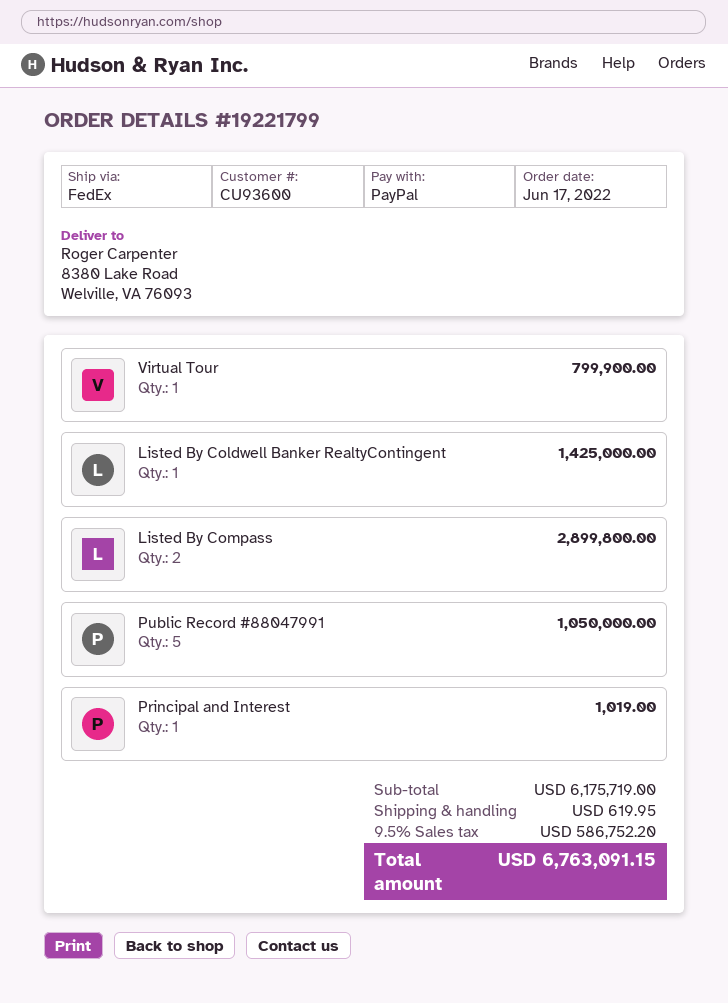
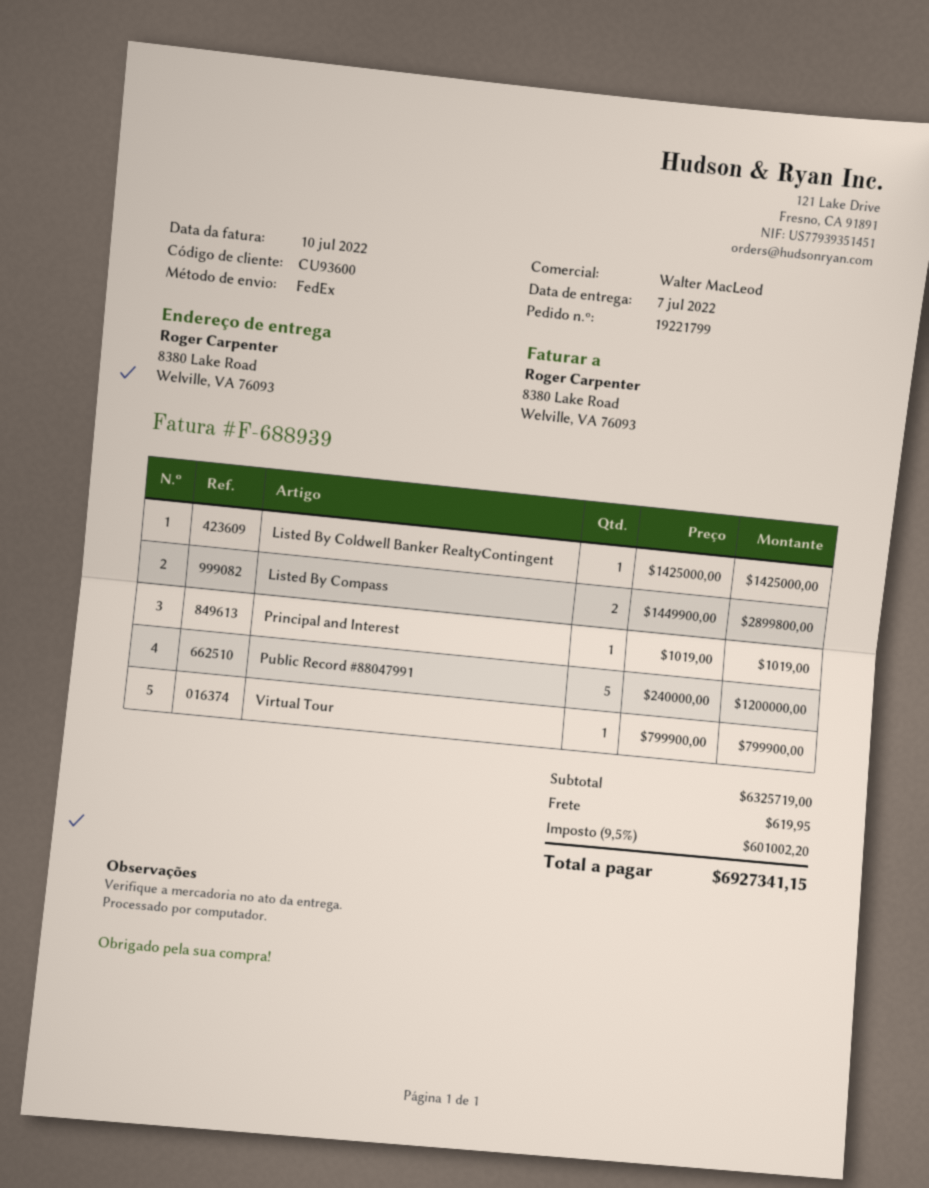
Public Record #88047991: 5 for 1050000.00 -> 5 for 1200000.00
subtotal: 6175719.00 -> 6325719.00
tax: 9.5% = 586752.20 -> 9.5% = 601002.20
total: 6763091.15 -> 6927341.15

